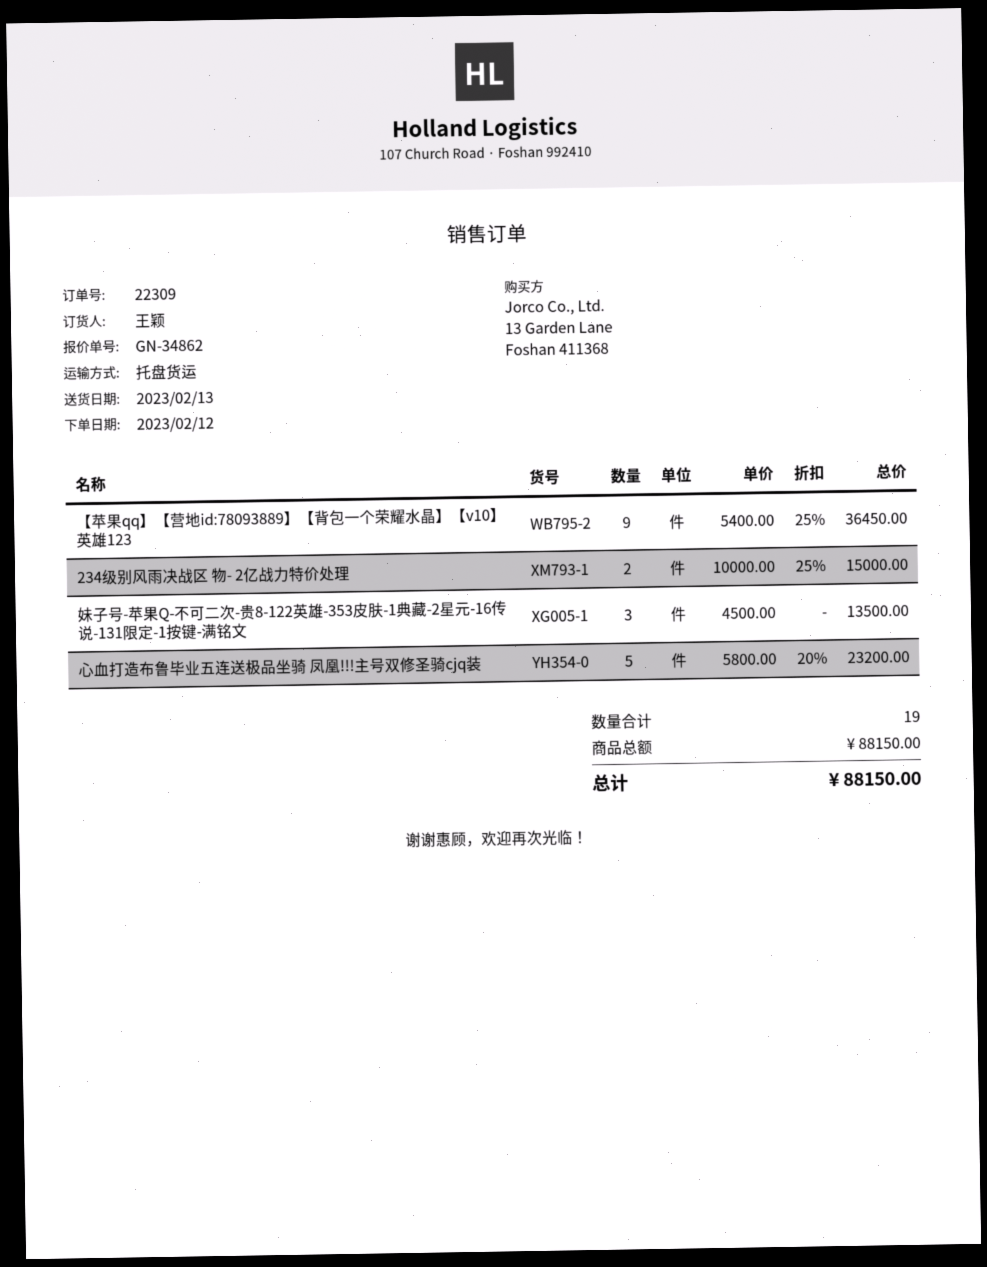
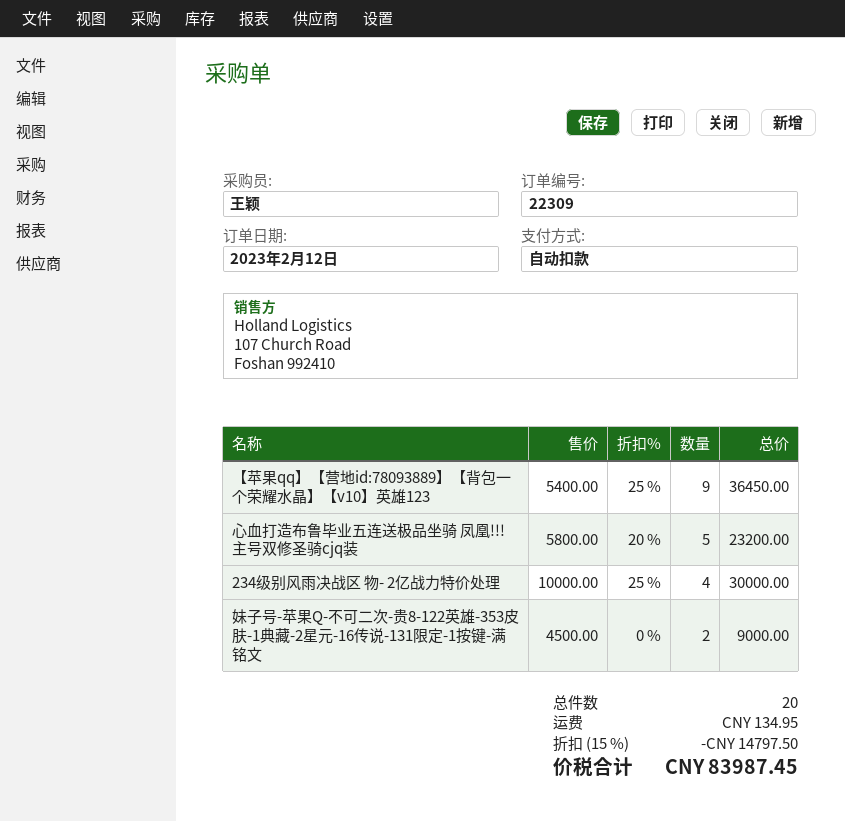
234级别风雨决战区 物- 2亿战力特价处理: 2 x 10000.00 - 25% = 15000.00 -> 4 x 10000.00 - 25% = 30000.00
妹子号-苹果Q-不可二次-贵8-122英雄-353皮肤-1典藏-2星元-16传说-131限定-1按键-满铭文: 3 x 4500.00 = 13500.00 -> 2 x 4500.00 = 9000.00
total quantity: 19 -> 20
discount: none -> 15% = 14797.50
shipping: none -> 134.95
total: 88150.00 -> 83987.45

